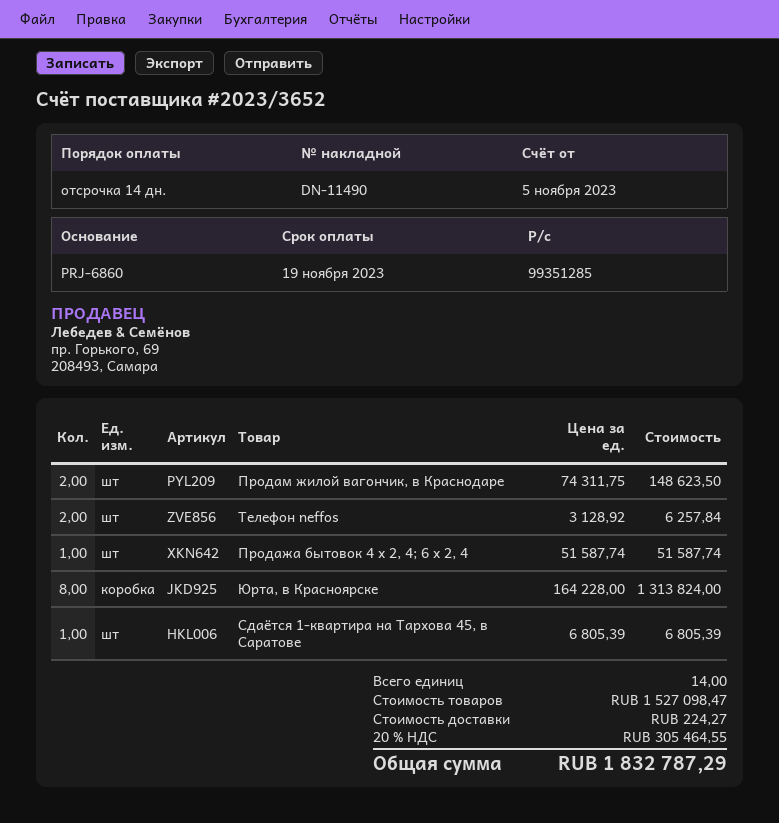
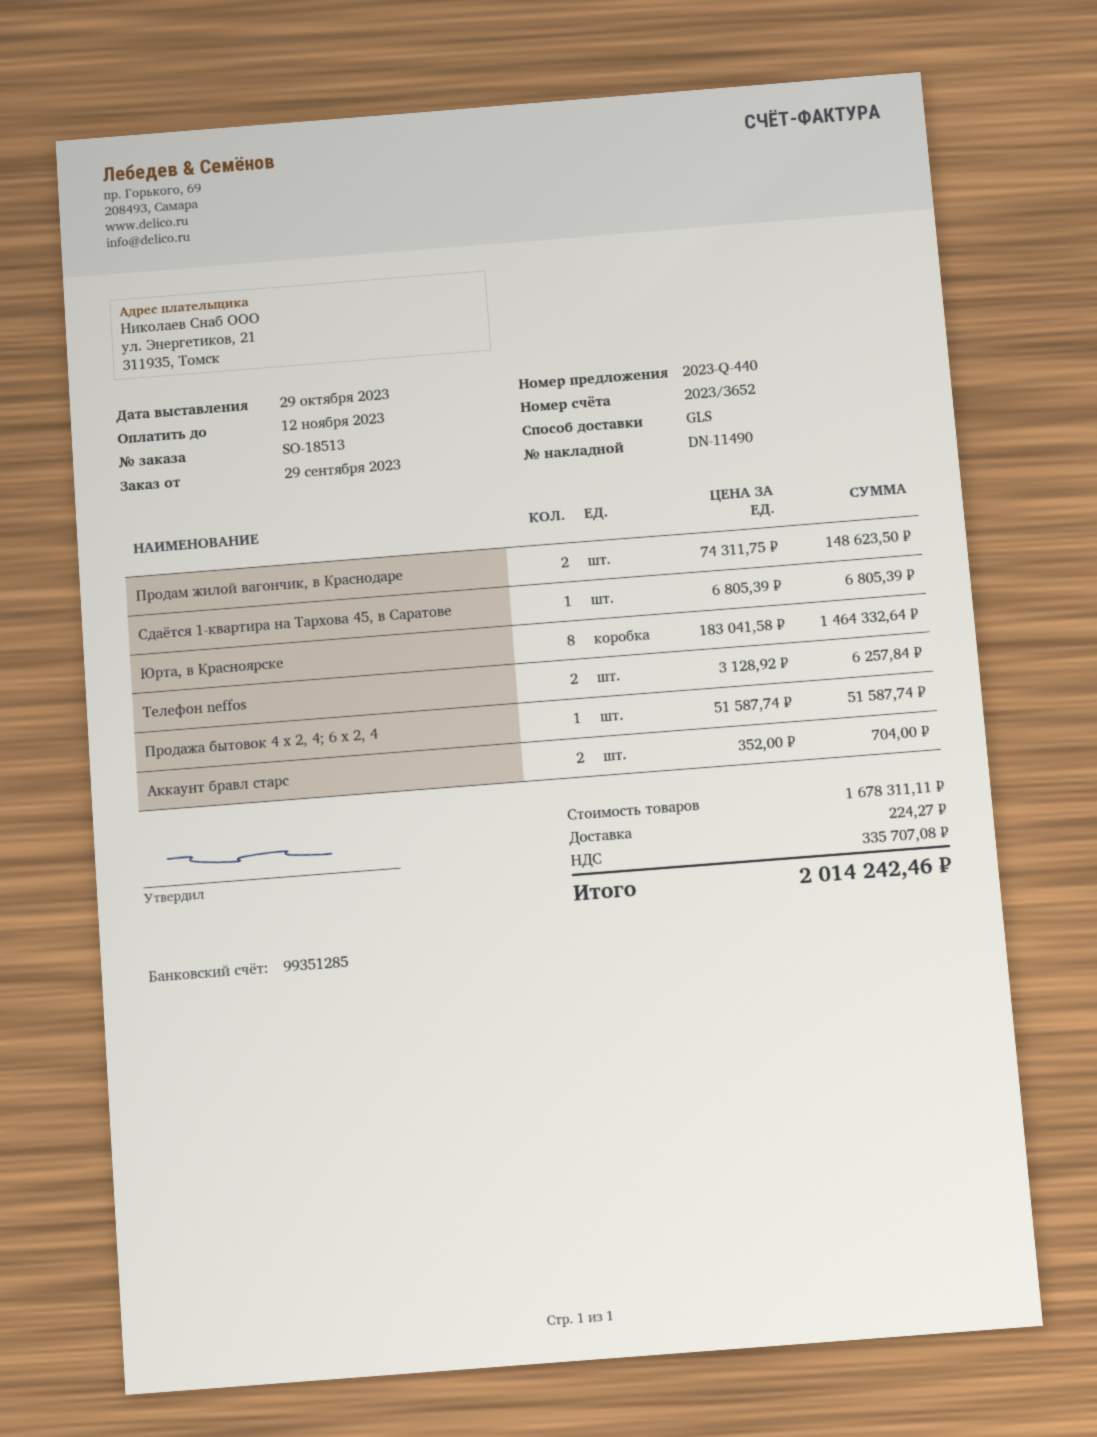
invoice date: 2023-11-05 -> 2023-10-29
due date: 2023-11-19 -> 2023-11-12
Юрта, в Красноярске: 8 x 164228.00 = 1313824.00 -> 8 x 183041.58 = 1464332.64
Аккаунт бравл старс: none -> 2 x 352.00 = 704.00
subtotal: 1527098.47 -> 1678311.11
tax: 305464.55 -> 335707.08
total: 1832787.29 -> 2014242.46

